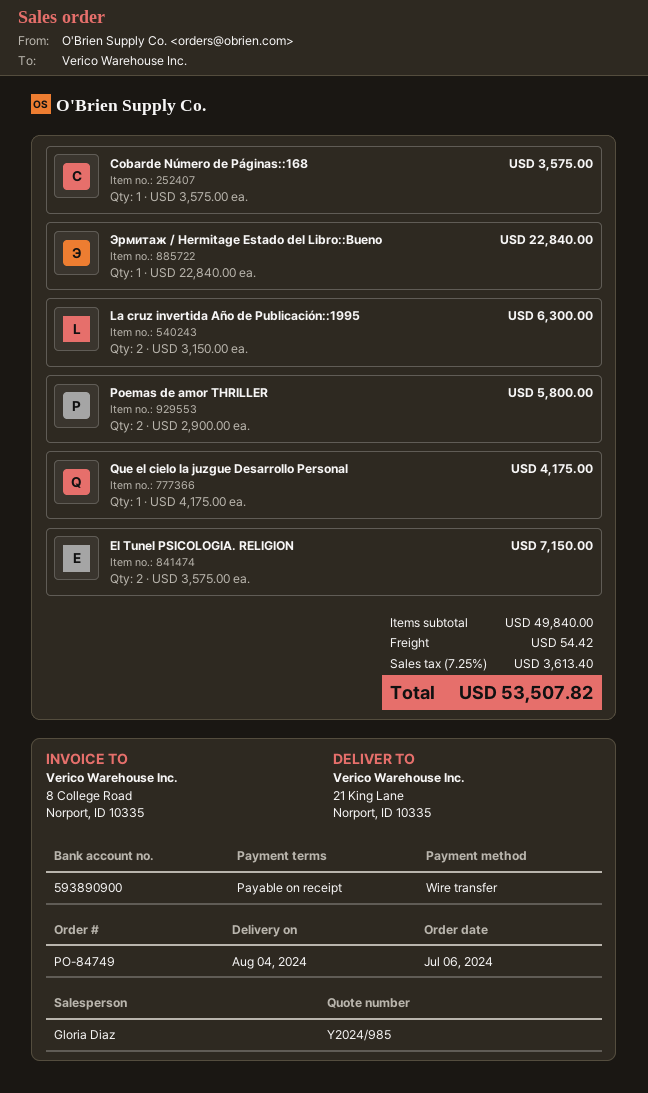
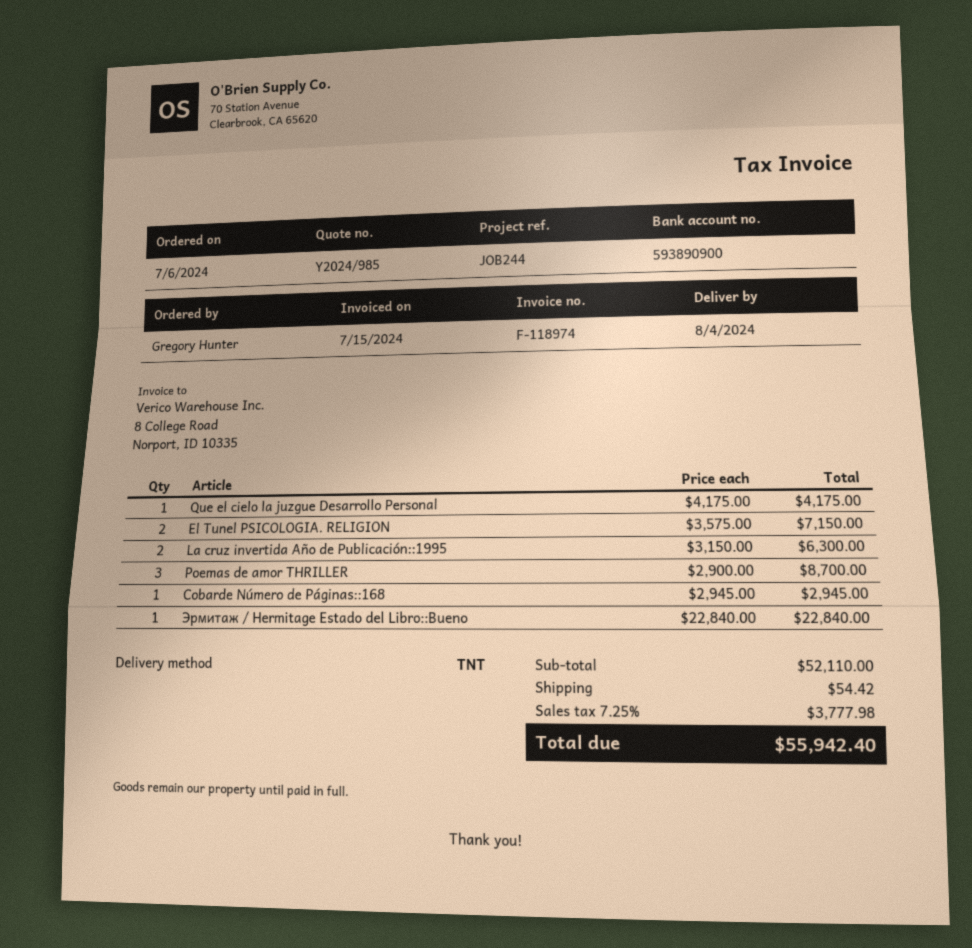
Cobarde Número de Páginas::168: 1 x 3575.00 = 3575.00 -> 1 x 2945.00 = 2945.00
Poemas de amor THRILLER: 2 x 2900.00 = 5800.00 -> 3 x 2900.00 = 8700.00
subtotal: 49840.00 -> 52110.00
tax: 7.25% = 3613.40 -> 7.25% = 3777.98
total: 53507.82 -> 55942.40

